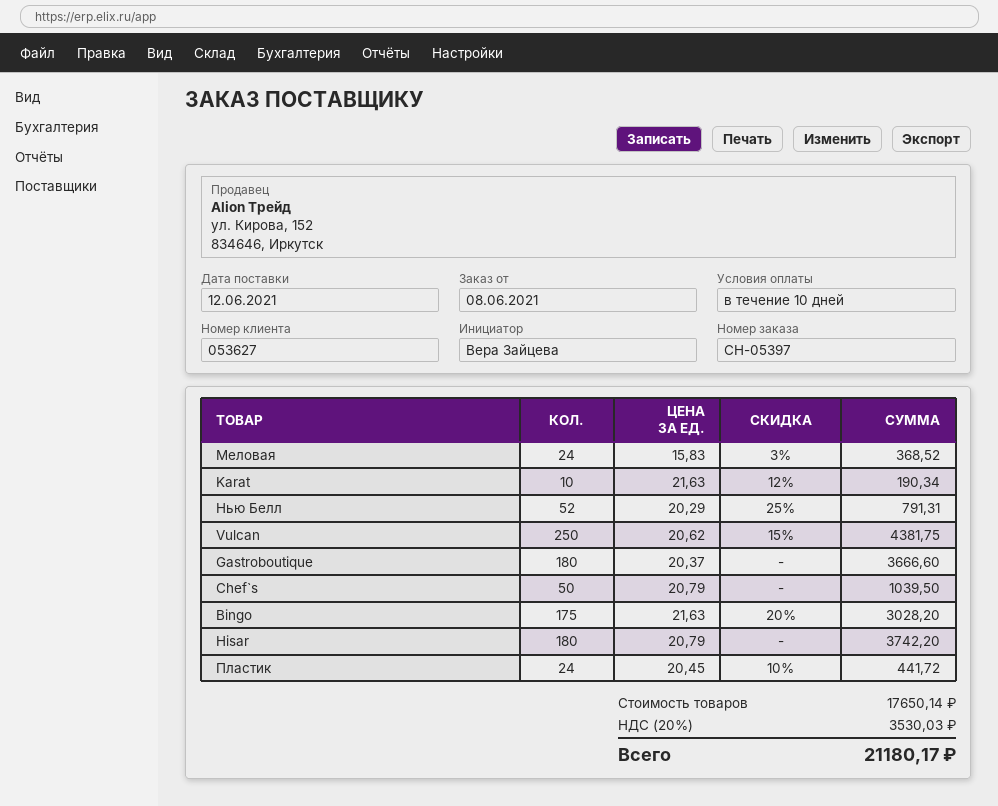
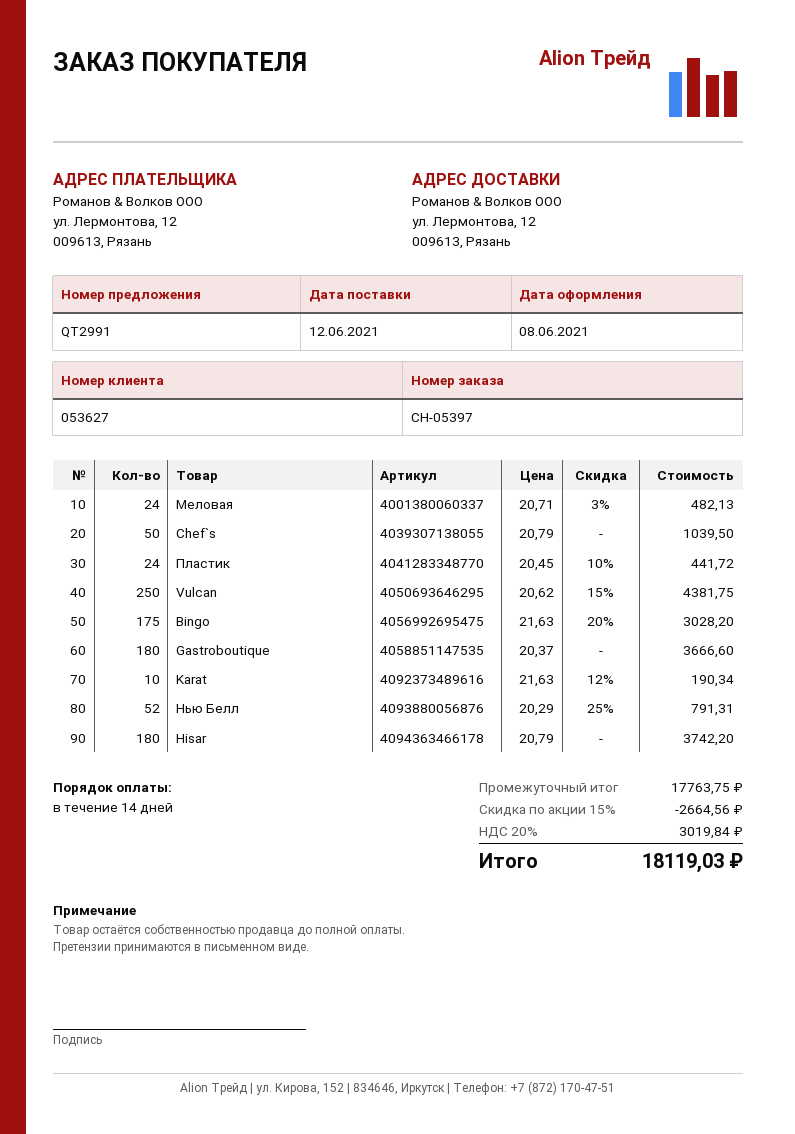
payment terms: 10 days -> 14 days
Меловая: 24 x 15.83 - 3% = 368.52 -> 24 x 20.71 - 3% = 482.13
subtotal: 17650.14 -> 17763.75
discount: none -> 15% = 2664.56
tax: 20% = 3530.03 -> 20% = 3019.84
total: 21180.17 -> 18119.03

